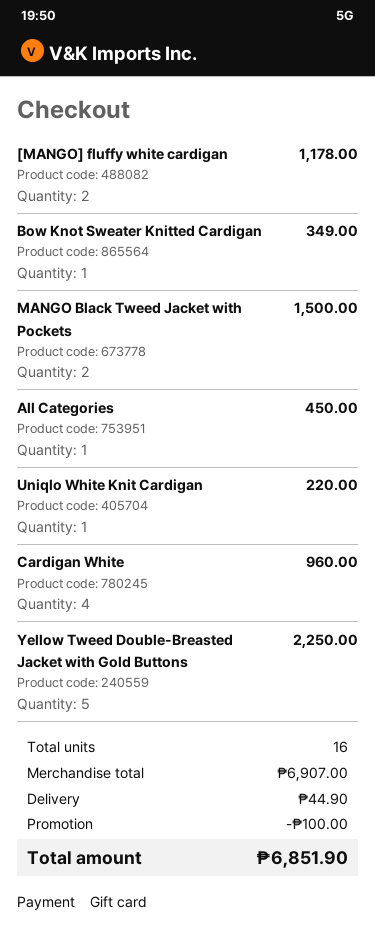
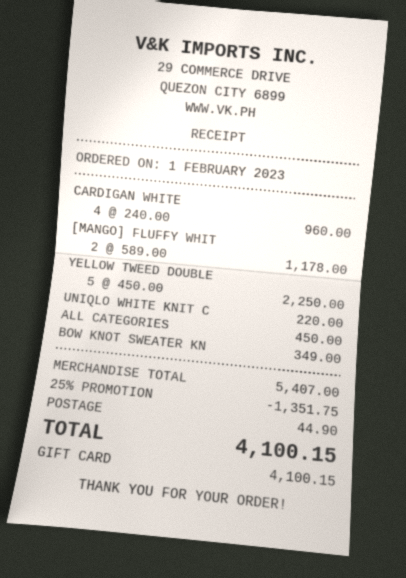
MANGO Black Tweed Jacket with Pockets: 2 for 1500.00 -> none
subtotal: 6907.00 -> 5407.00
discount: 100.00 -> 1351.75
total: 6851.90 -> 4100.15

